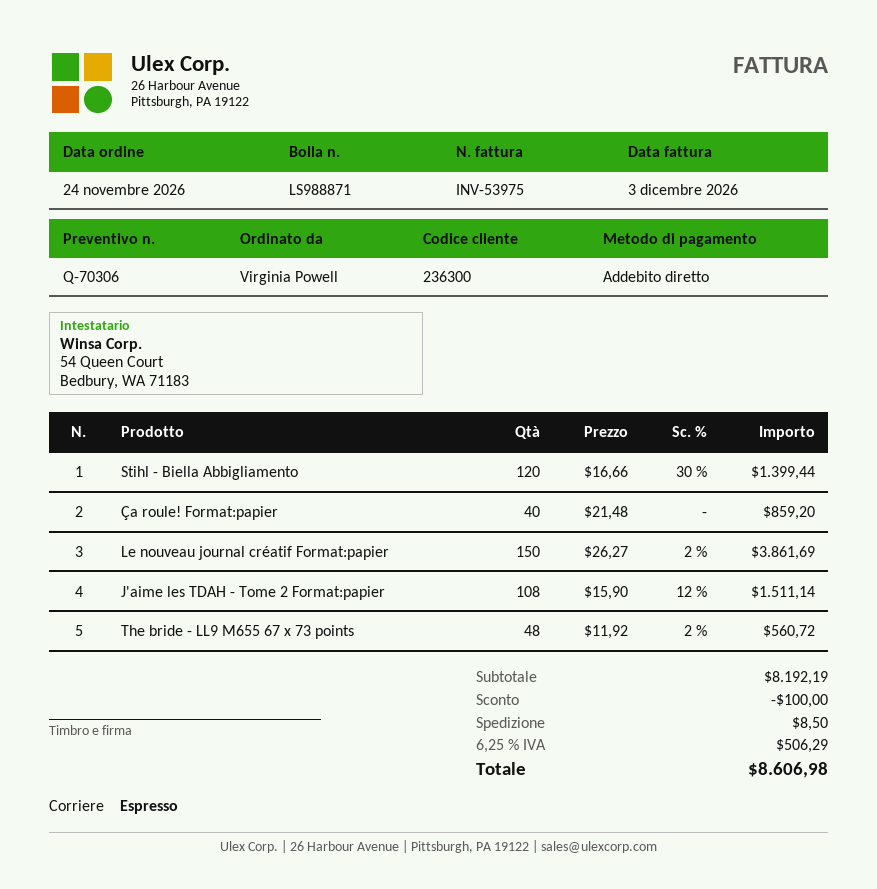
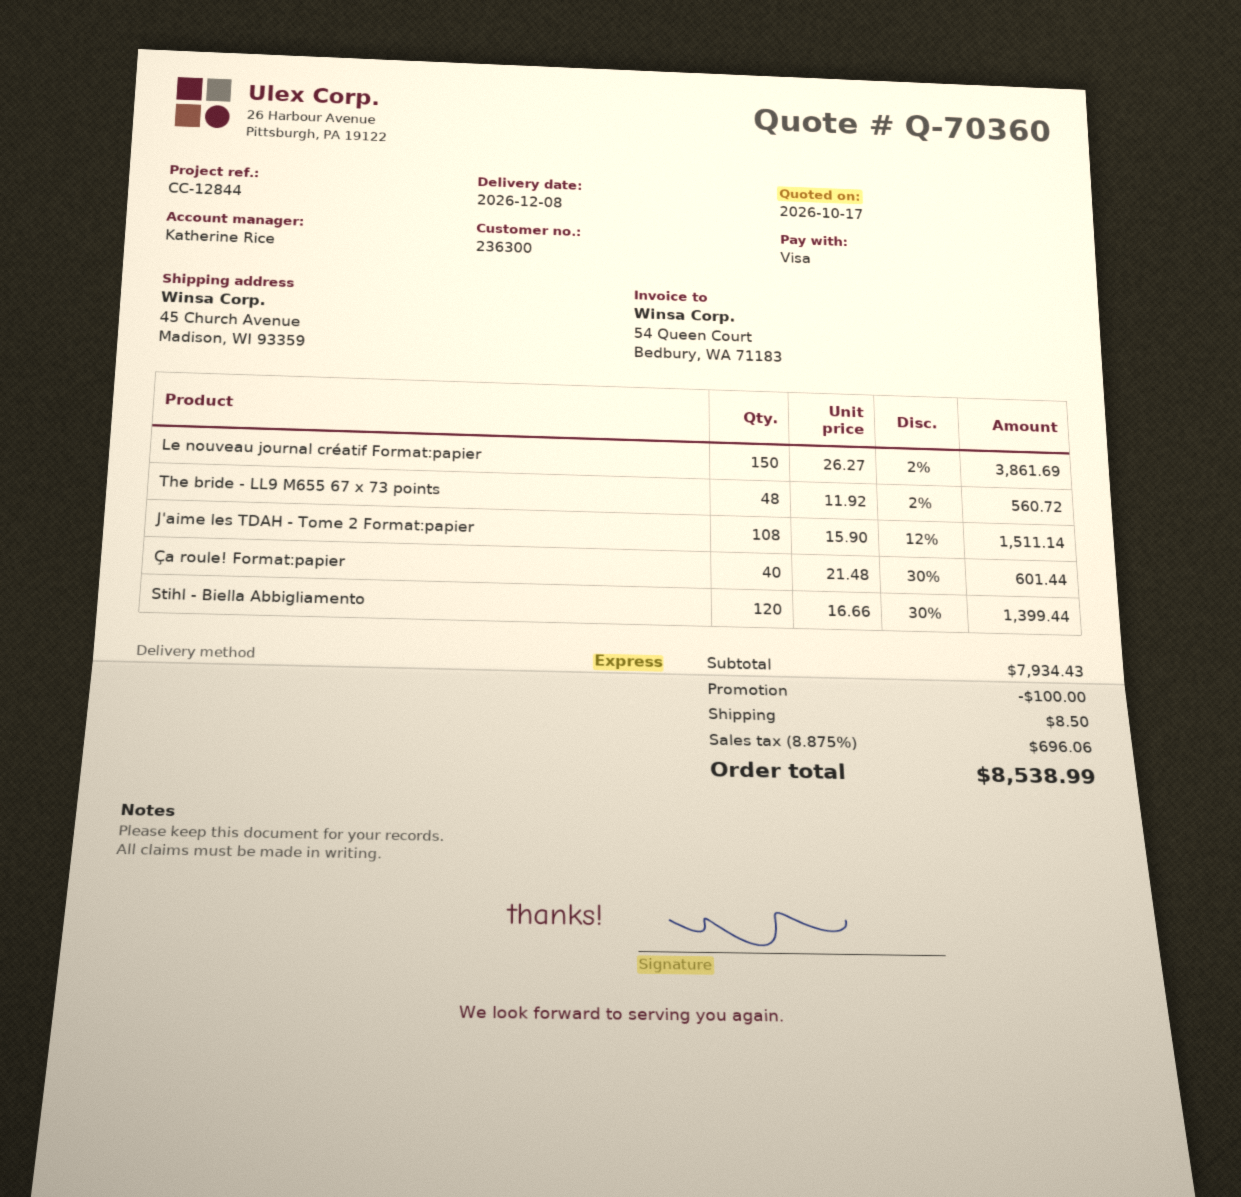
quote number: Q-70306 -> Q-70360
payment method: direct debit -> Visa
Ça roule! Format:papier: 40 x 21.48 = 859.20 -> 40 x 21.48 - 30% = 601.44
subtotal: 8192.19 -> 7934.43
tax: 6.25% = 506.29 -> 8.875% = 696.06
total: 8606.98 -> 8538.99

